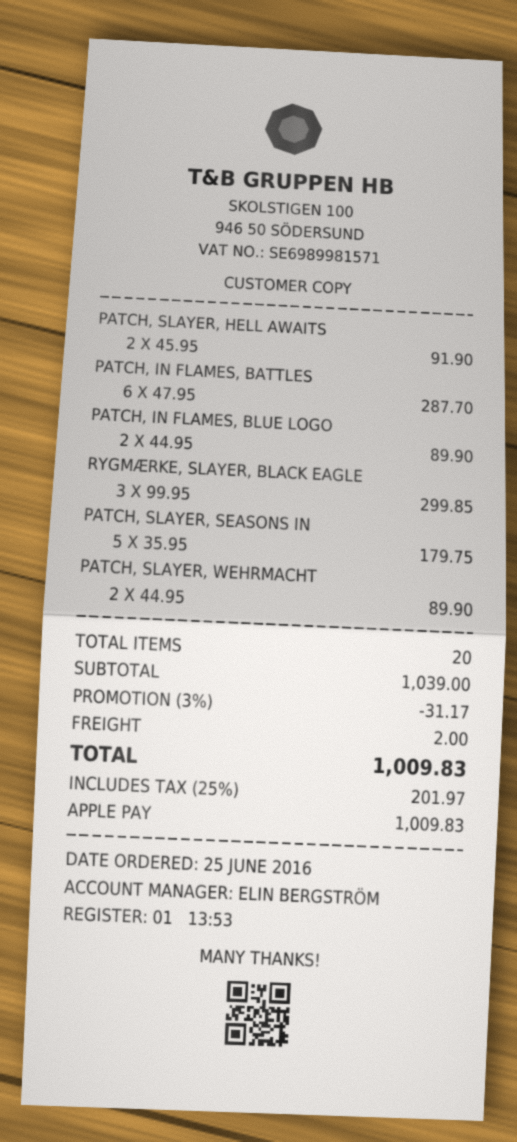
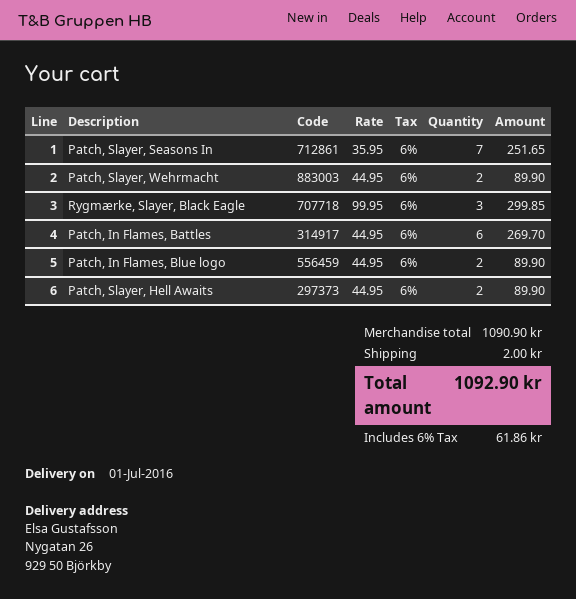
PATCH, SLAYER, HELL AWAITS: 2 x 45.95 = 91.90 -> 2 x 44.95 = 89.90
PATCH, IN FLAMES, BATTLES: 6 x 47.95 = 287.70 -> 6 x 44.95 = 269.70
PATCH, SLAYER, SEASONS IN: 5 x 35.95 = 179.75 -> 7 x 35.95 = 251.65
subtotal: 1039.00 -> 1090.90
discount: 3% = 31.17 -> none
tax: 25% = 201.97 -> 6% = 61.86
total: 1009.83 -> 1092.90

